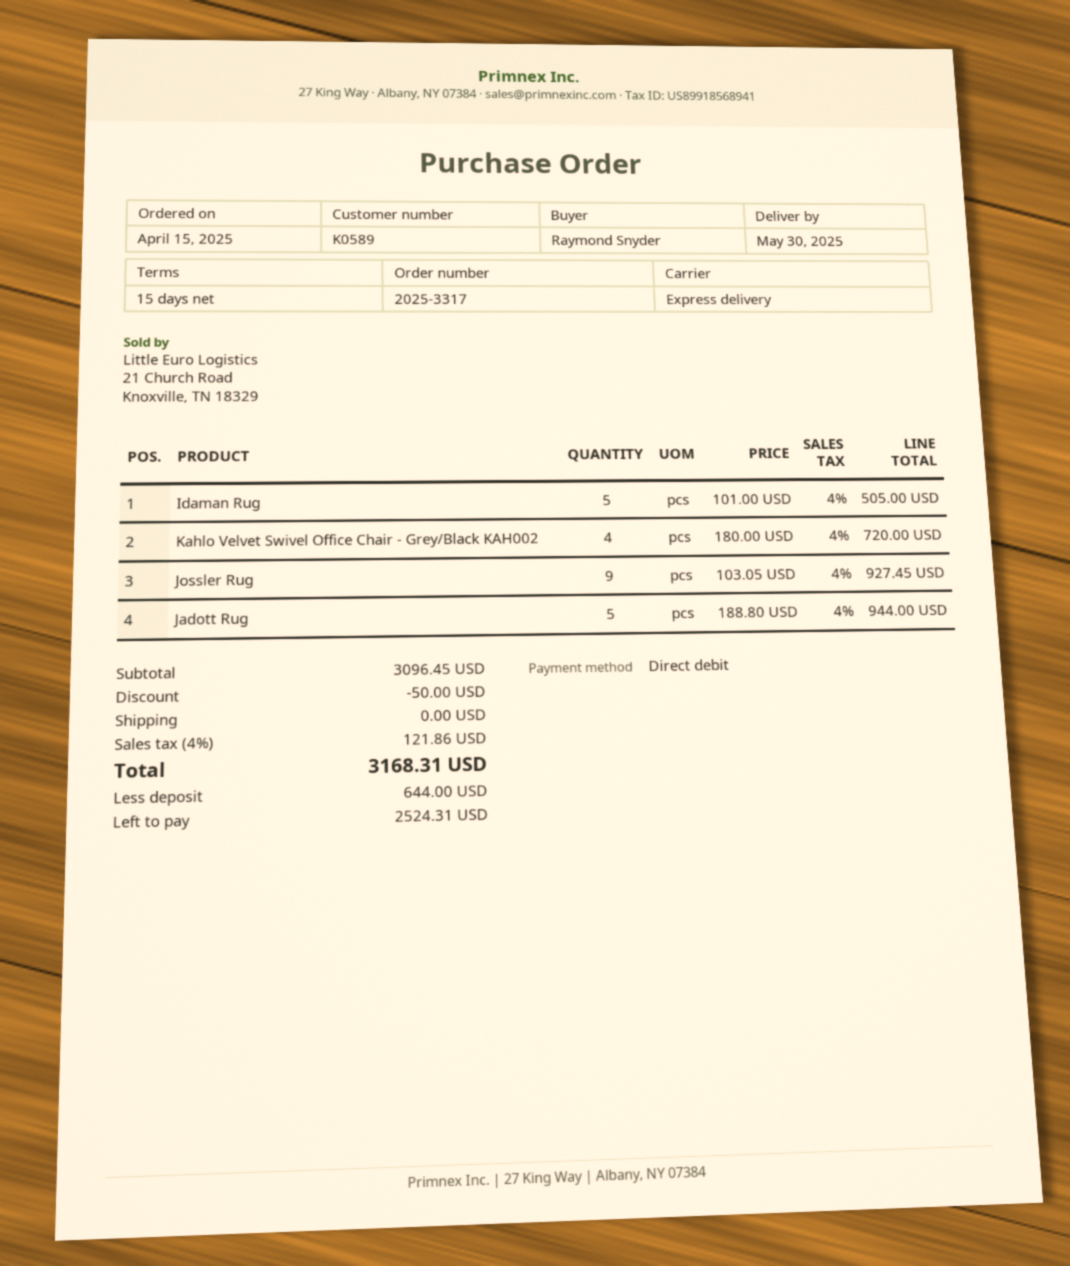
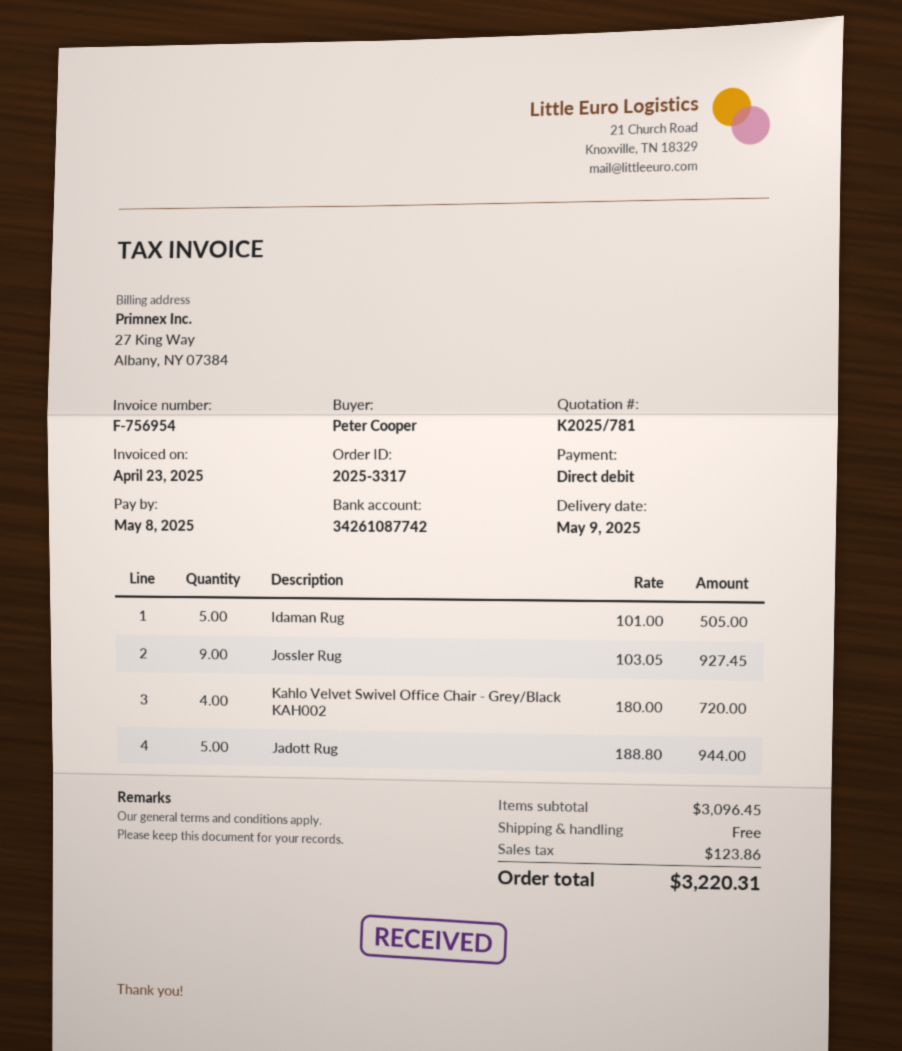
delivery date: 2025-05-30 -> 2025-05-09
ordered by: Raymond Snyder -> Peter Cooper
discount: 50.00 -> none
tax: 121.86 -> 123.86
total: 3168.31 -> 3220.31

